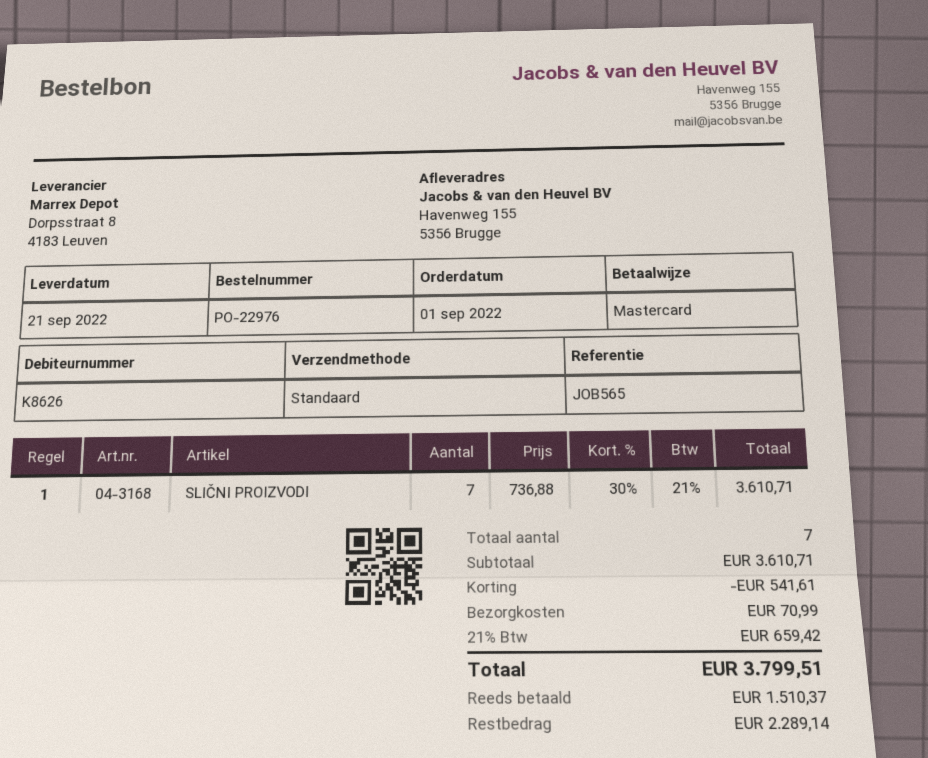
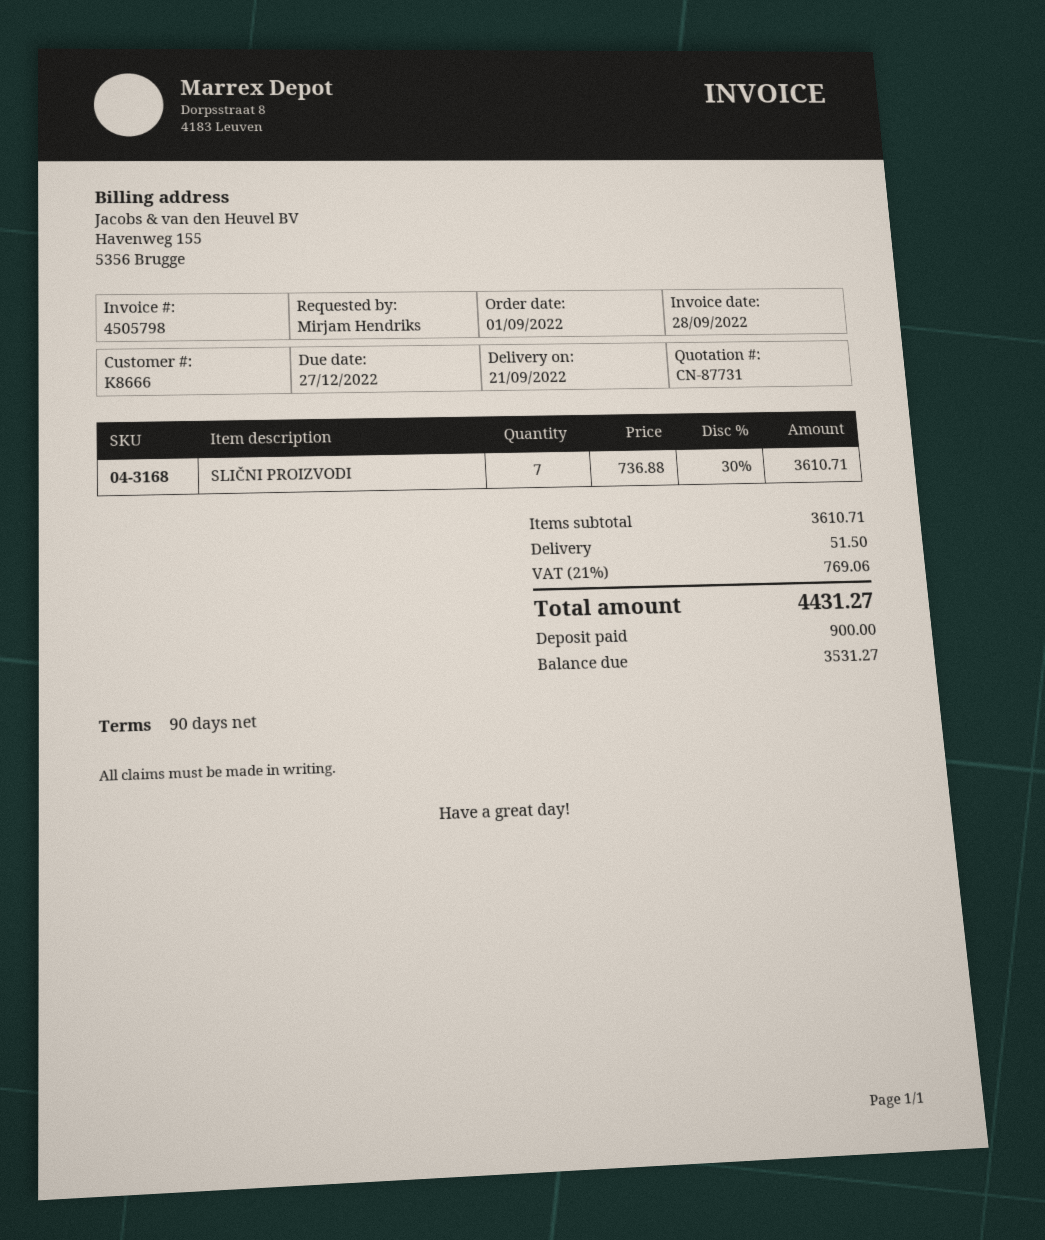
customer number: K8626 -> K8666
discount: 541.61 -> none
shipping: 70.99 -> 51.50
tax: 21% = 659.42 -> 21% = 769.06
total: 3799.51 -> 4431.27
deposit: 1510.37 -> 900.00
balance: 2289.14 -> 3531.27

